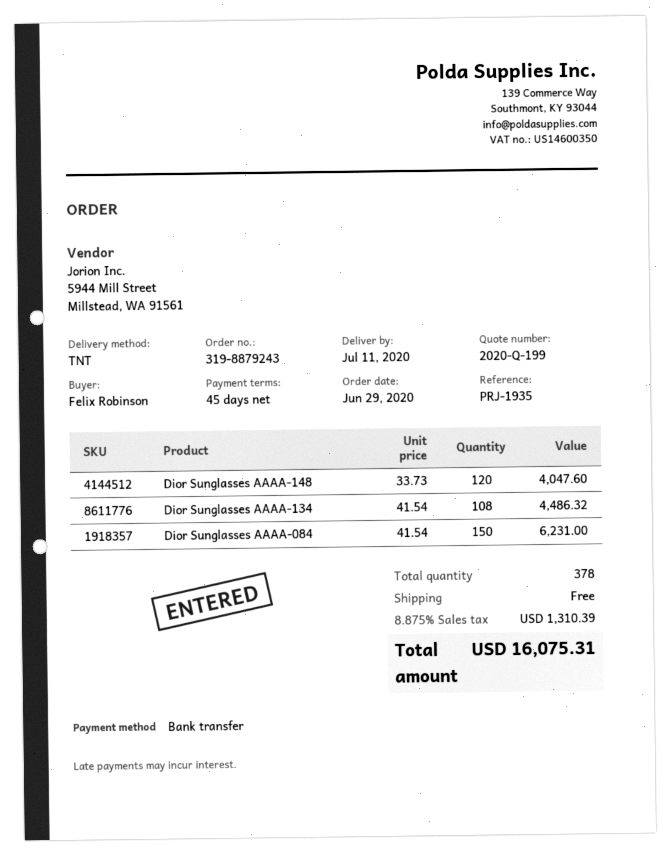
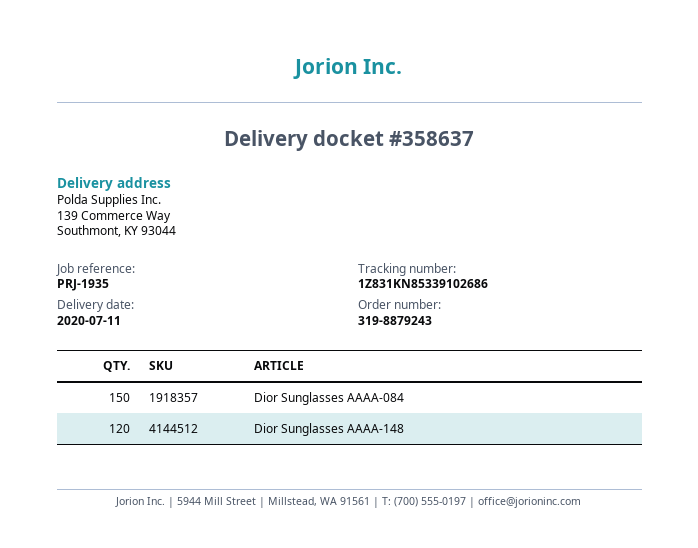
Dior Sunglasses AAAA-134: 108 -> none

